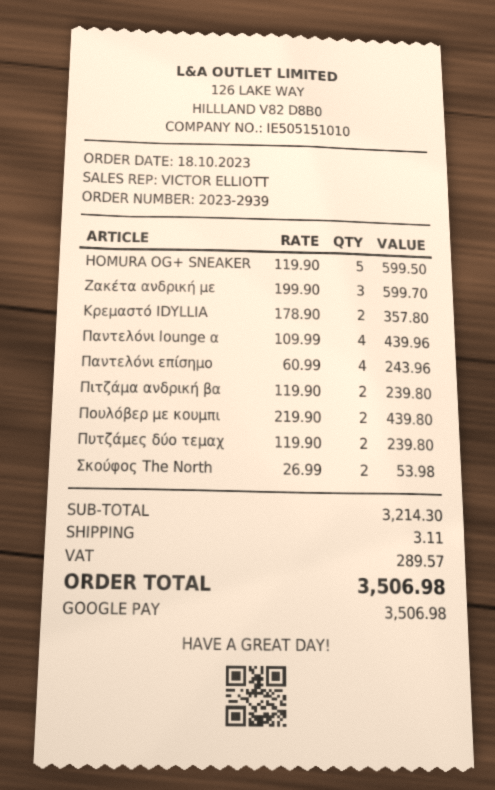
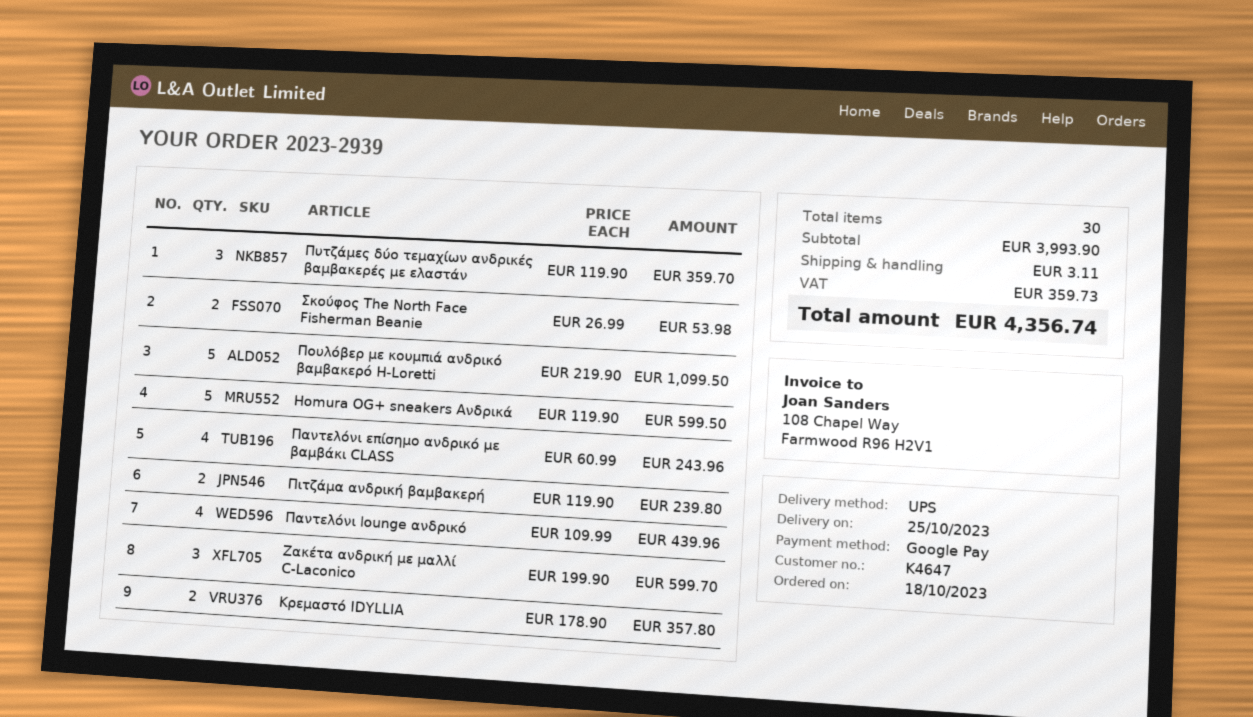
Πουλόβερ με κουμπι: 2 x 219.90 = 439.80 -> 5 x 219.90 = 1099.50
Πυτζάμες δύο τεμαχ: 2 x 119.90 = 239.80 -> 3 x 119.90 = 359.70
subtotal: 3214.30 -> 3993.90
tax: 289.57 -> 359.73
total: 3506.98 -> 4356.74

